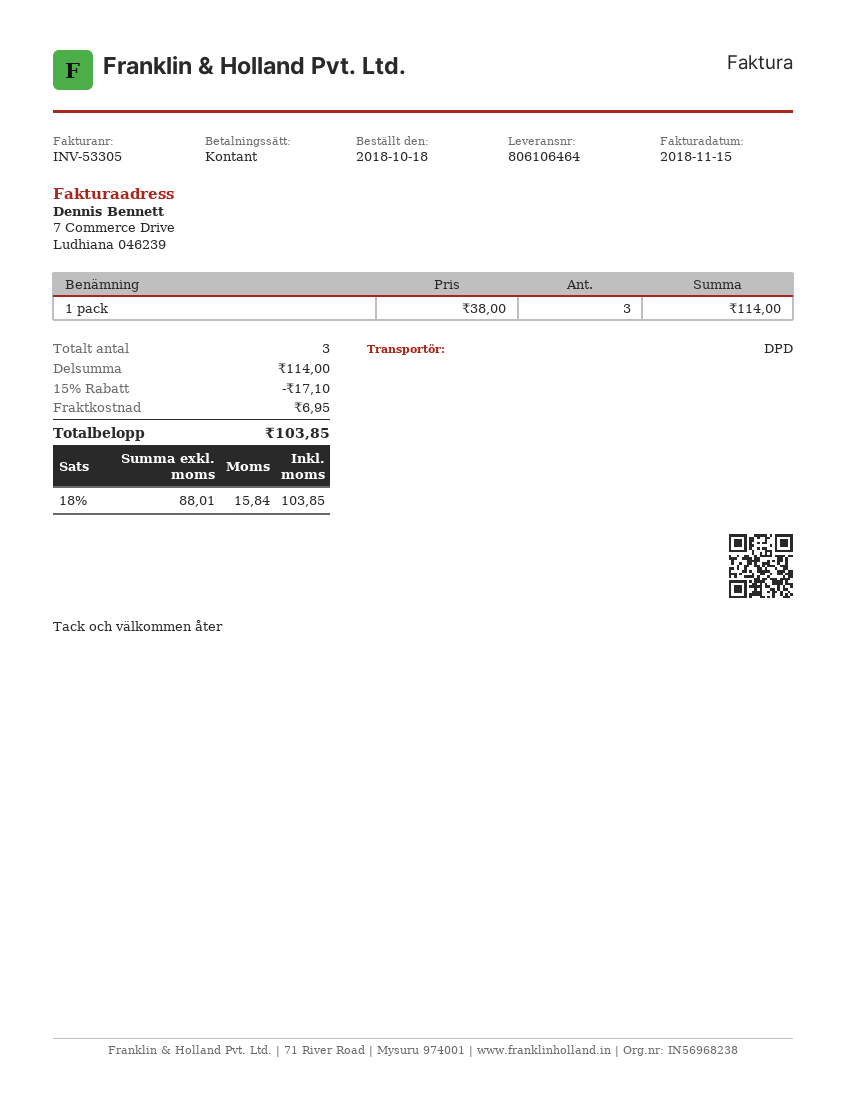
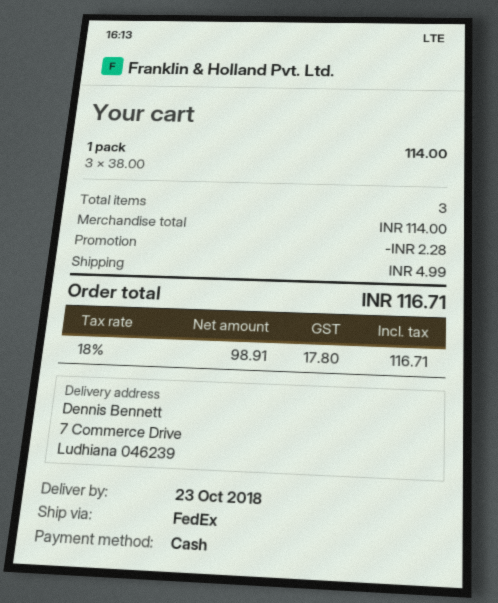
shipping method: DPD -> FedEx
discount: 17.10 -> 2.28
shipping: 6.95 -> 4.99
net: 88.01 -> 98.91
tax: 18% = 15.84 -> 18% = 17.80
total: 103.85 -> 116.71

